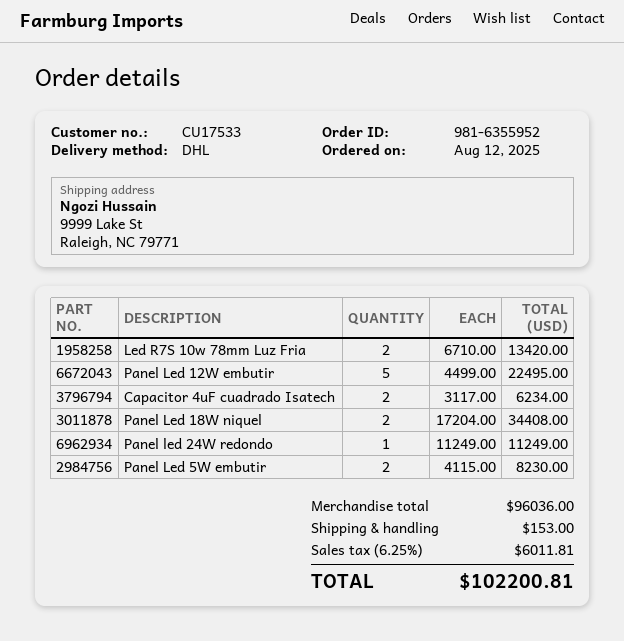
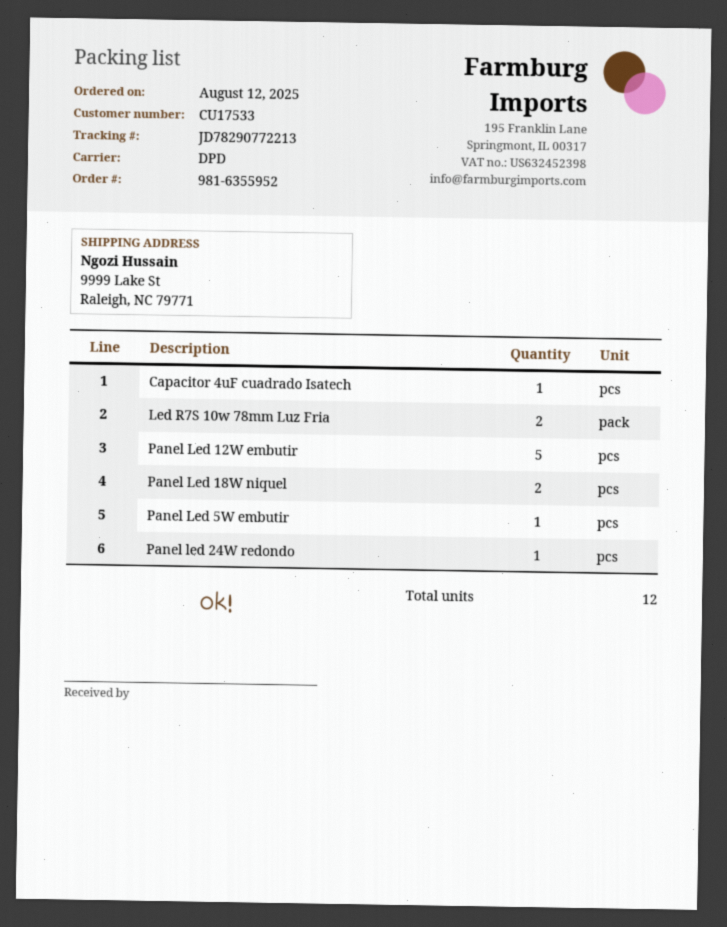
shipping method: DHL -> DPD
Capacitor 4uF cuadrado Isatech: 2 -> 1
Panel Led 5W embutir: 2 -> 1

